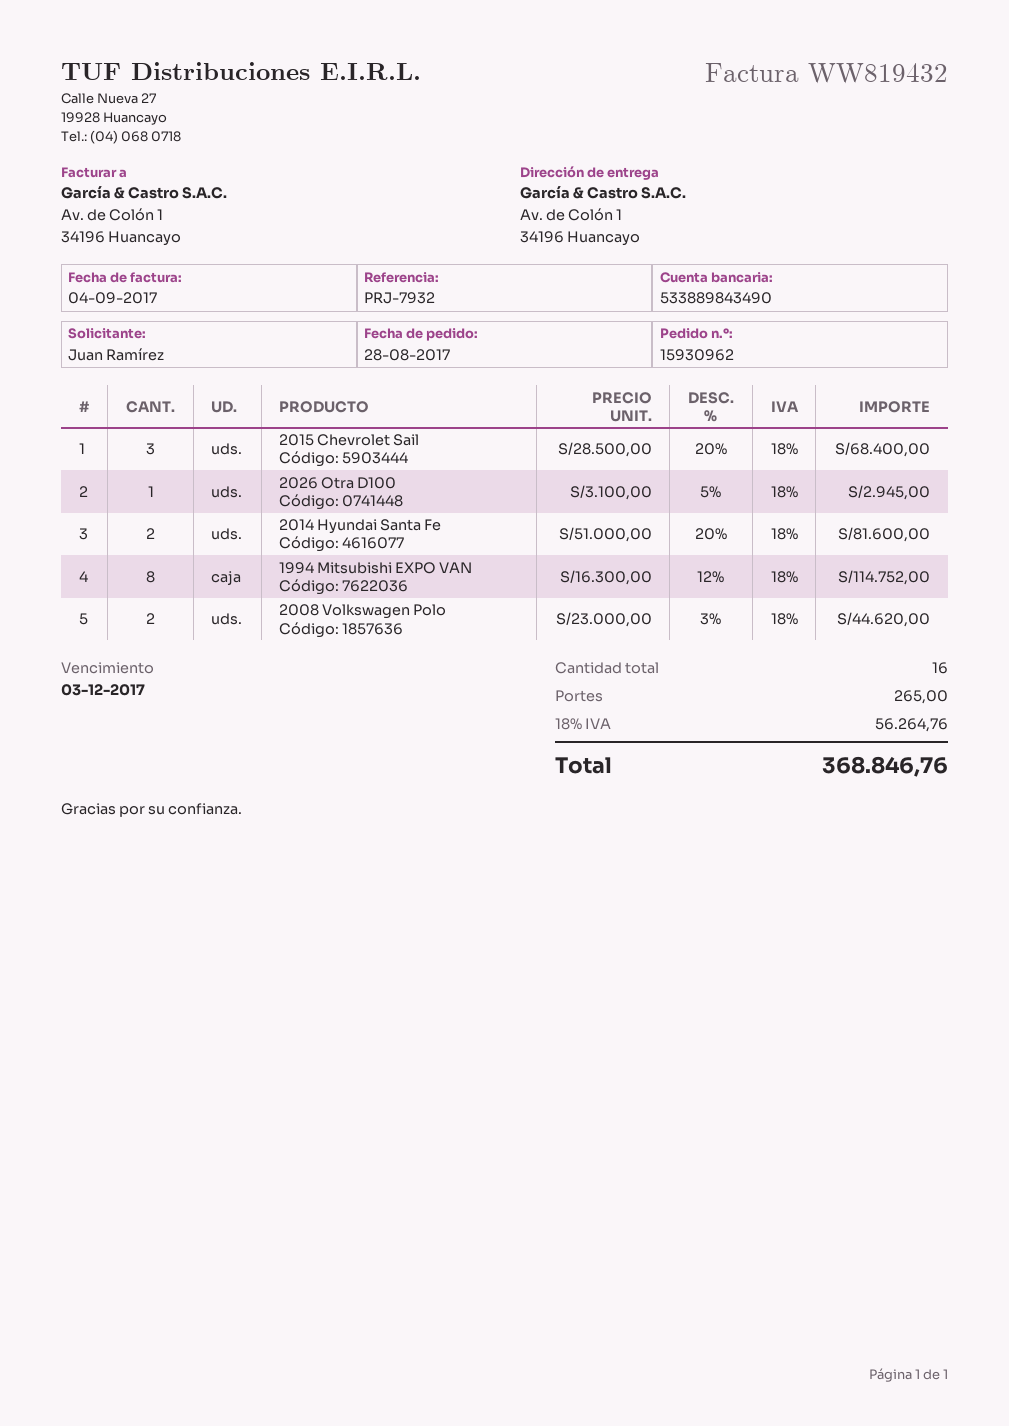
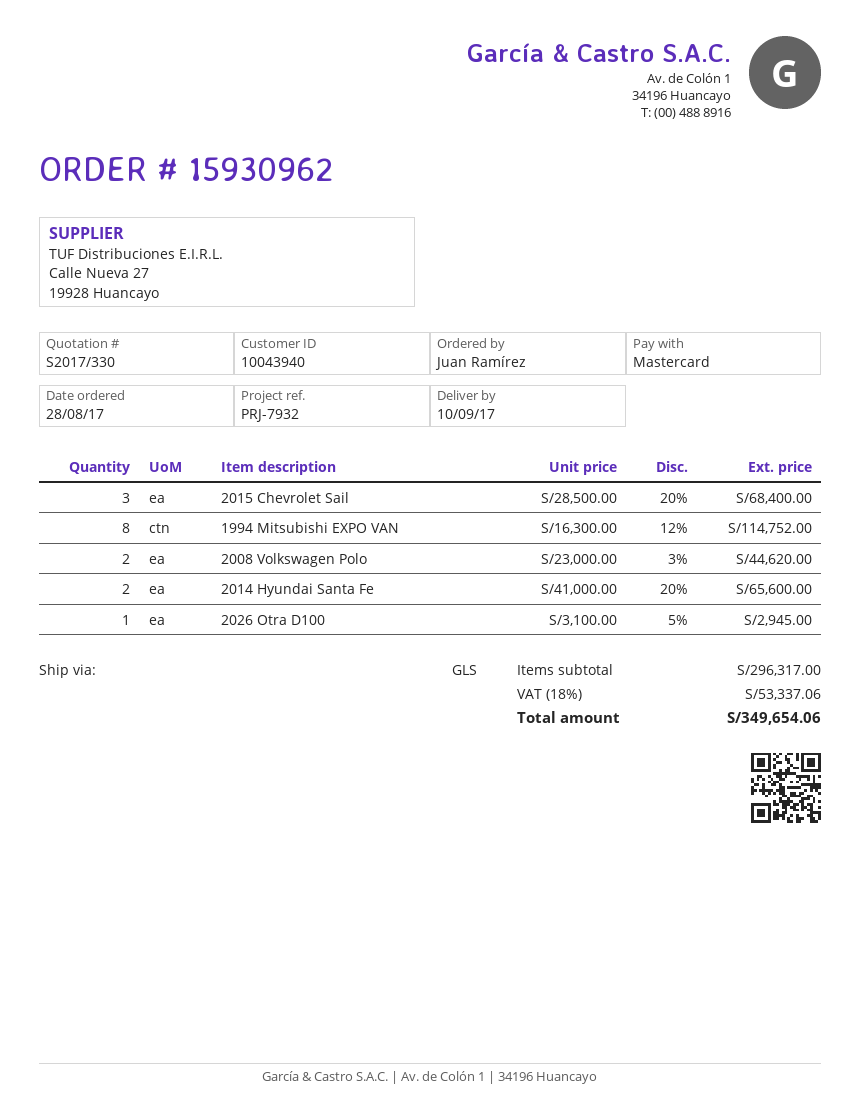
2014 Hyundai Santa Fe: 2 x 51000.00 - 20% = 81600.00 -> 2 x 41000.00 - 20% = 65600.00
shipping: 265.00 -> none
tax: 18% = 56264.76 -> 18% = 53337.06
total: 368846.76 -> 349654.06

